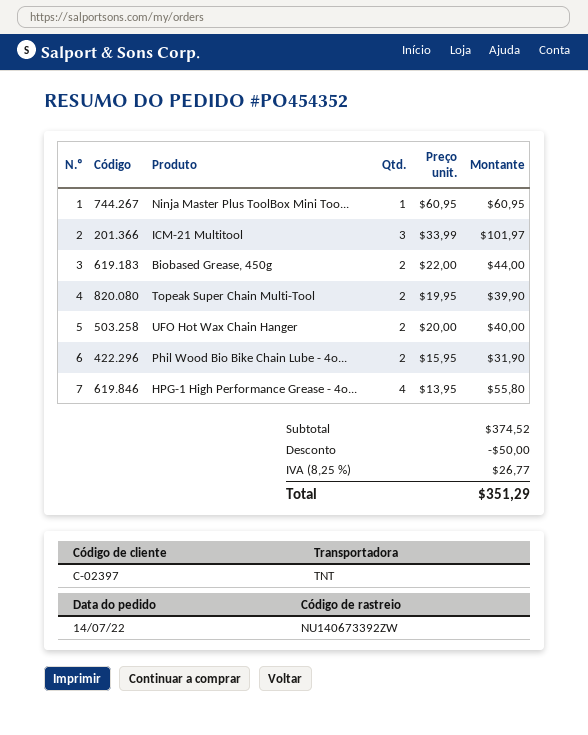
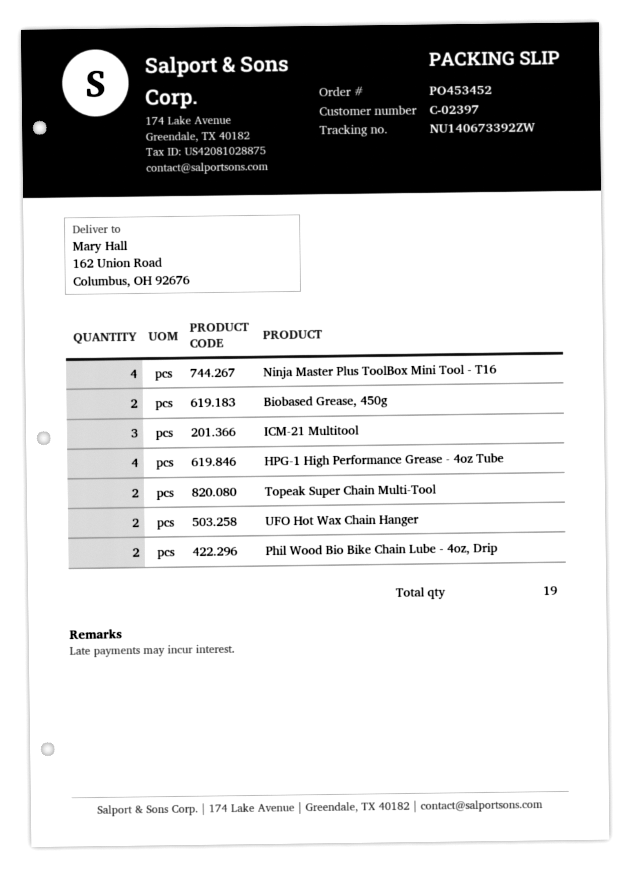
order number: PO454352 -> PO453452
Ninja Master Plus ToolBox Mini Too...: 1 -> 4

